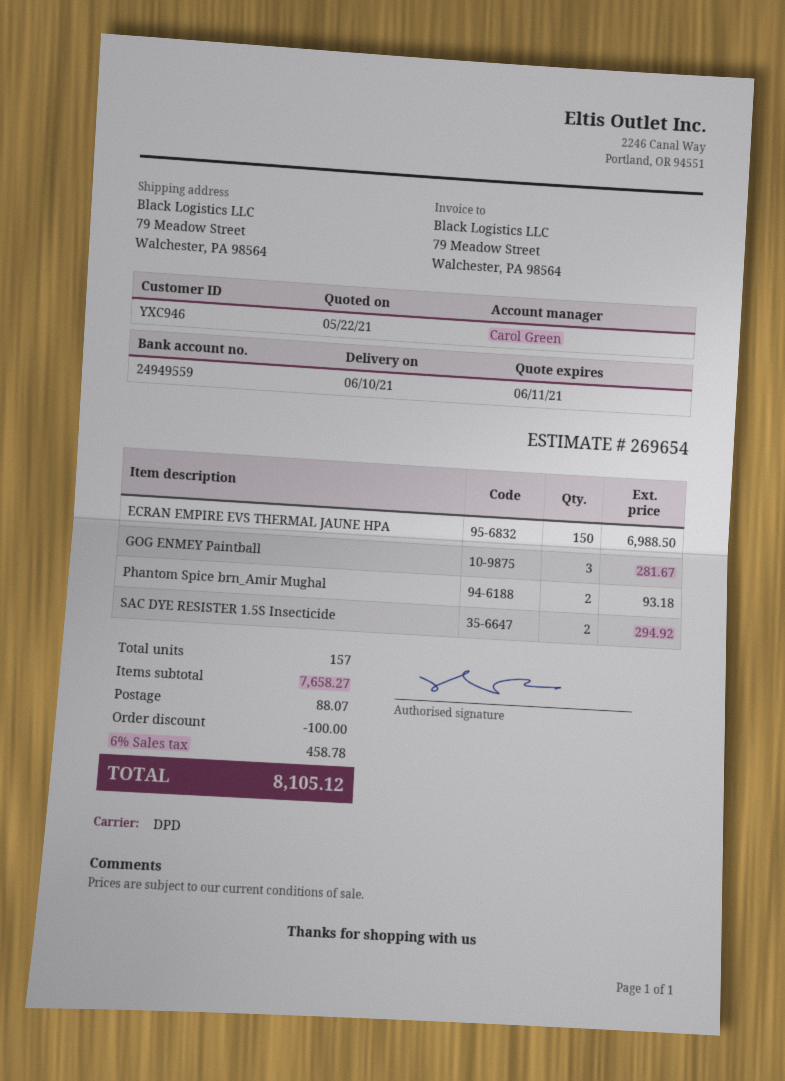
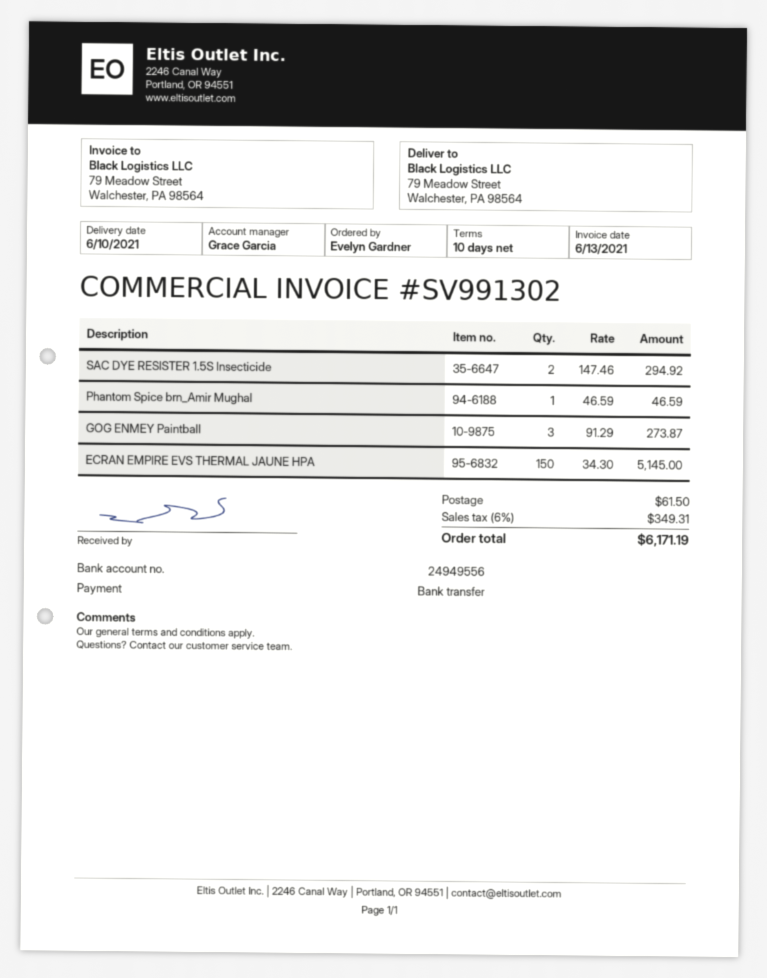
sales rep: Carol Green -> Grace Garcia
bank account: 24949559 -> 24949556
ECRAN EMPIRE EVS THERMAL JAUNE HPA: 150 for 6988.50 -> 150 for 5145.00
GOG ENMEY Paintball: 3 for 281.67 -> 3 for 273.87
Phantom Spice brn_Amir Mughal: 2 for 93.18 -> 1 for 46.59
discount: 100.00 -> none
shipping: 88.07 -> 61.50
tax: 6% = 458.78 -> 6% = 349.31
total: 8105.12 -> 6171.19

